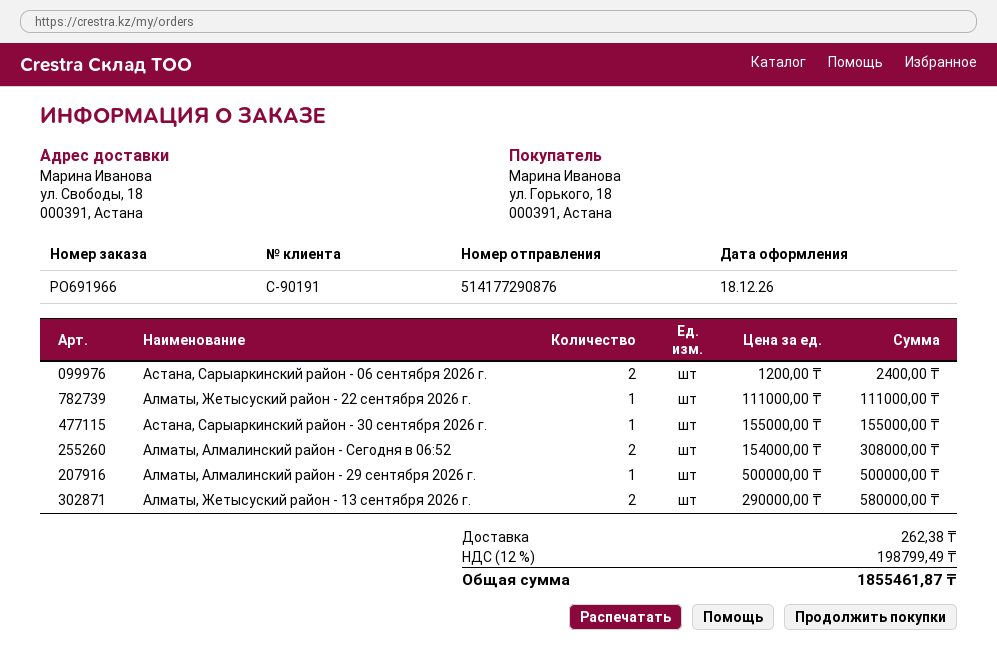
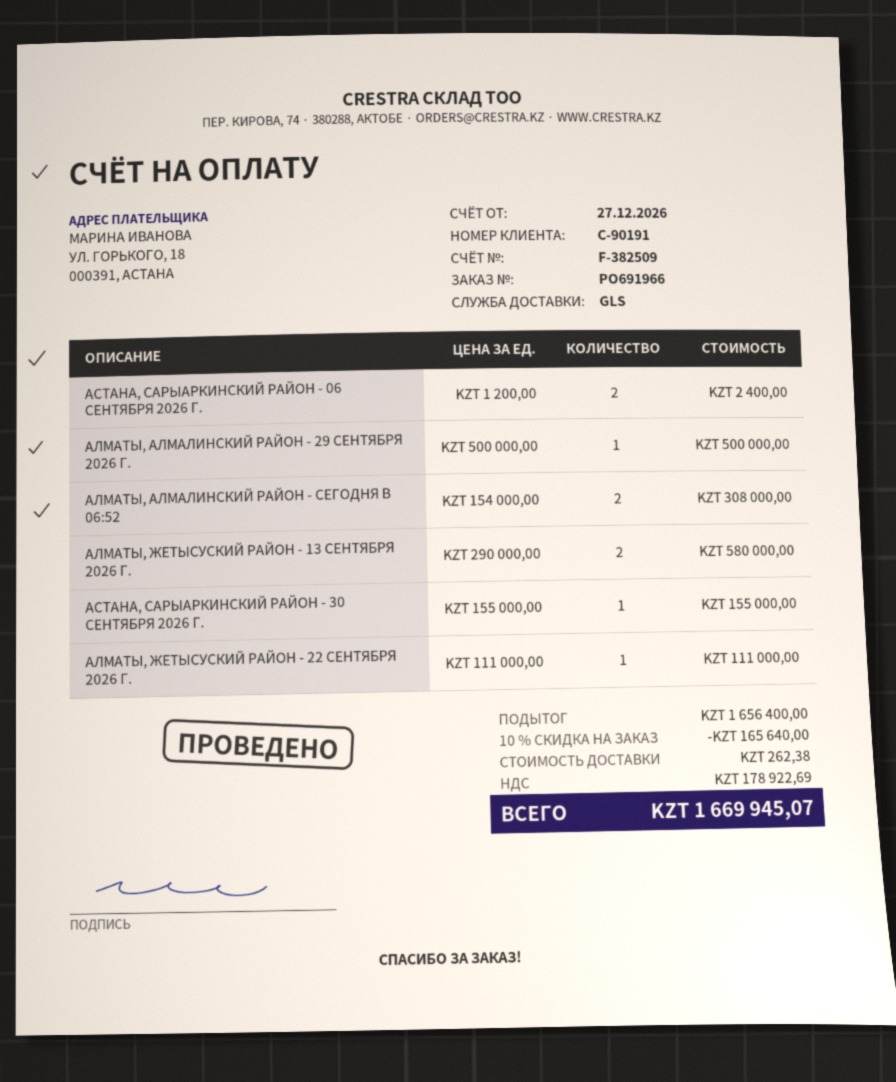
discount: none -> 10% = 165640.00
tax: 198799.49 -> 178922.69
total: 1855461.87 -> 1669945.07

